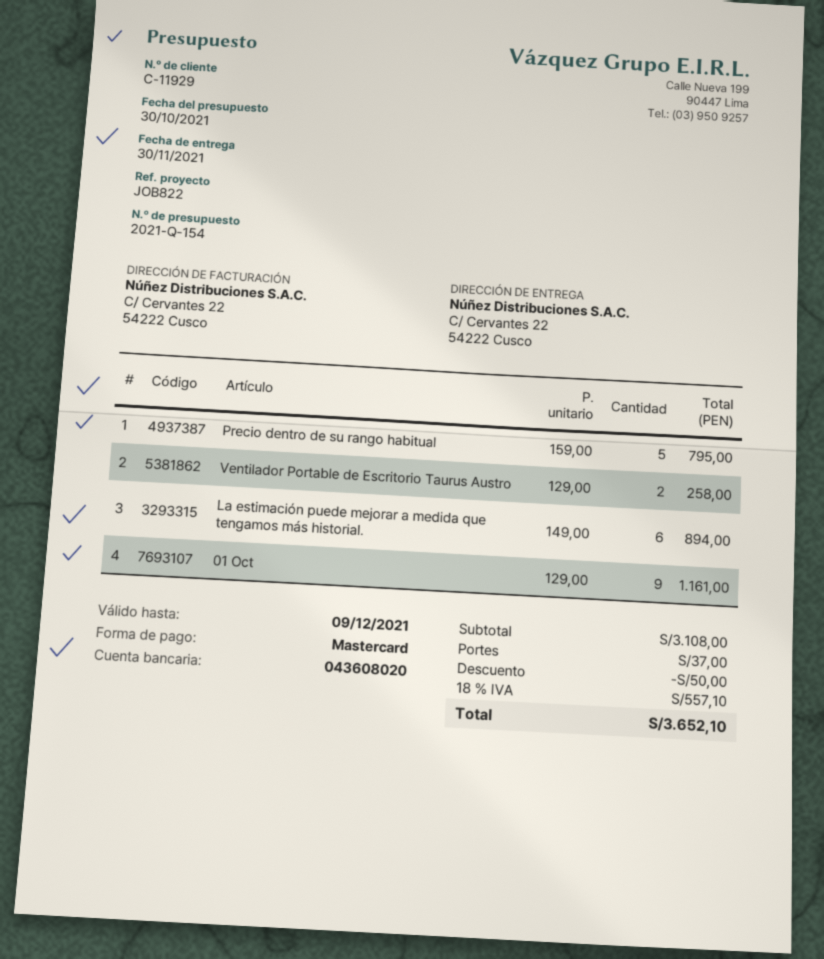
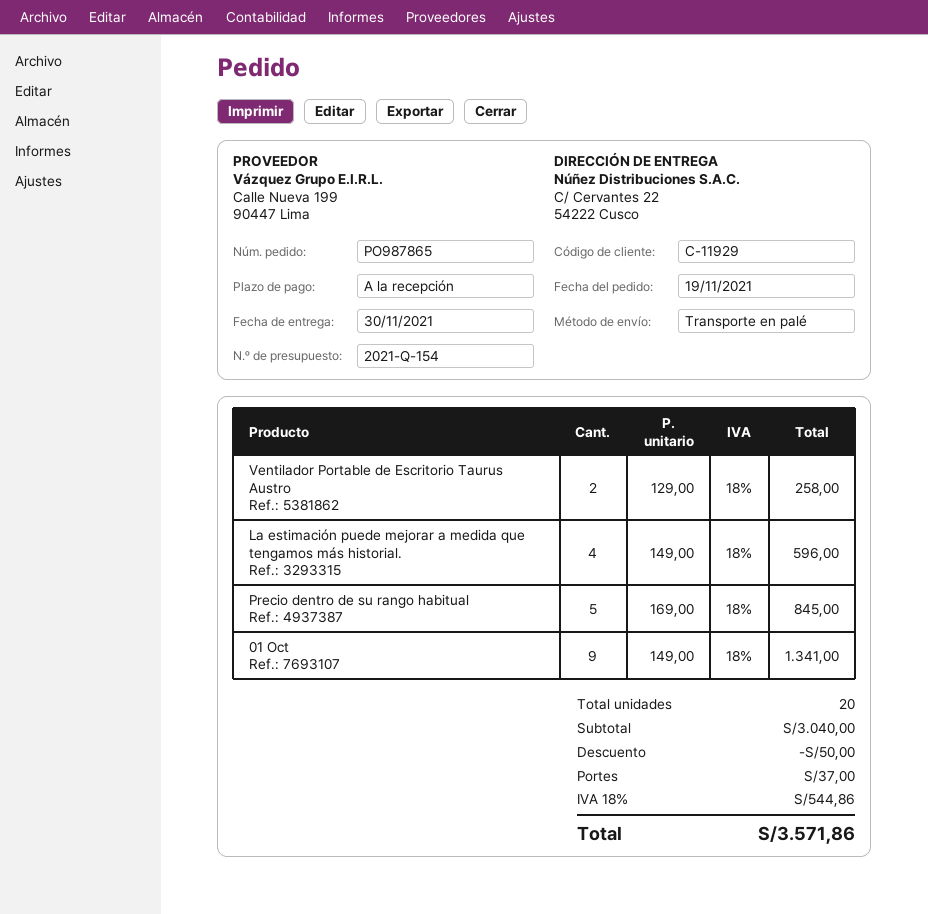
Precio dentro de su rango habitual: 5 x 159.00 = 795.00 -> 5 x 169.00 = 845.00
La estimación puede mejorar a medida que tengamos más historial.: 6 x 149.00 = 894.00 -> 4 x 149.00 = 596.00
01 Oct: 9 x 129.00 = 1161.00 -> 9 x 149.00 = 1341.00
subtotal: 3108.00 -> 3040.00
tax: 18% = 557.10 -> 18% = 544.86
total: 3652.10 -> 3571.86

